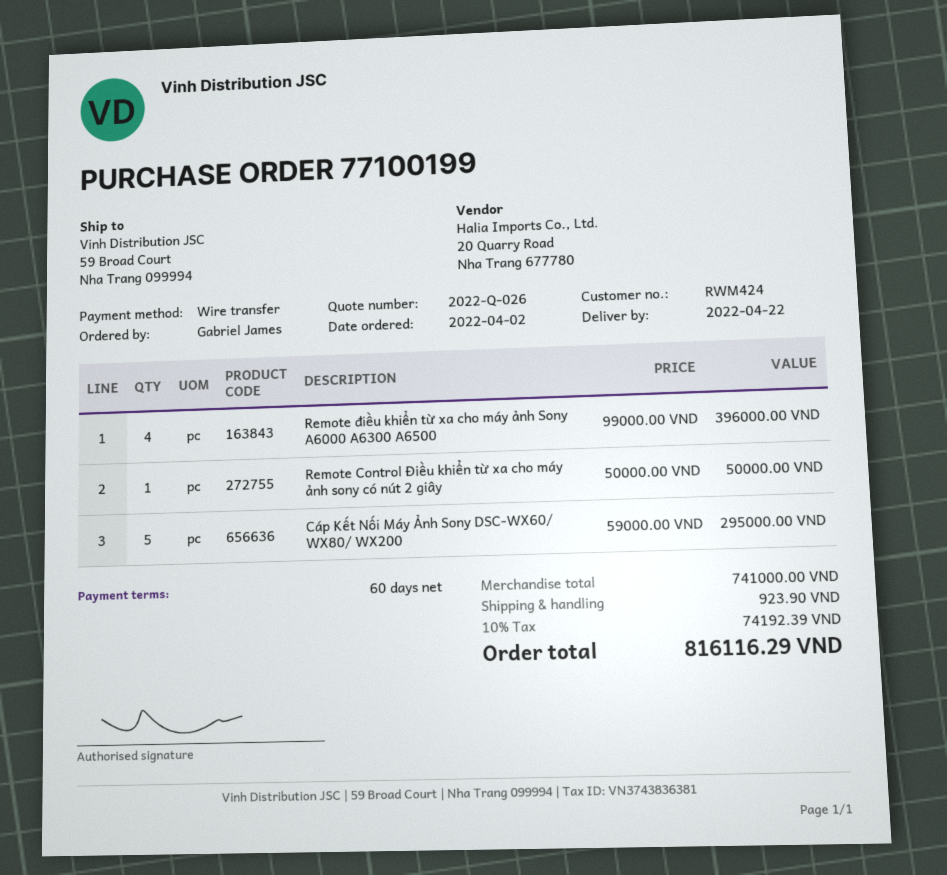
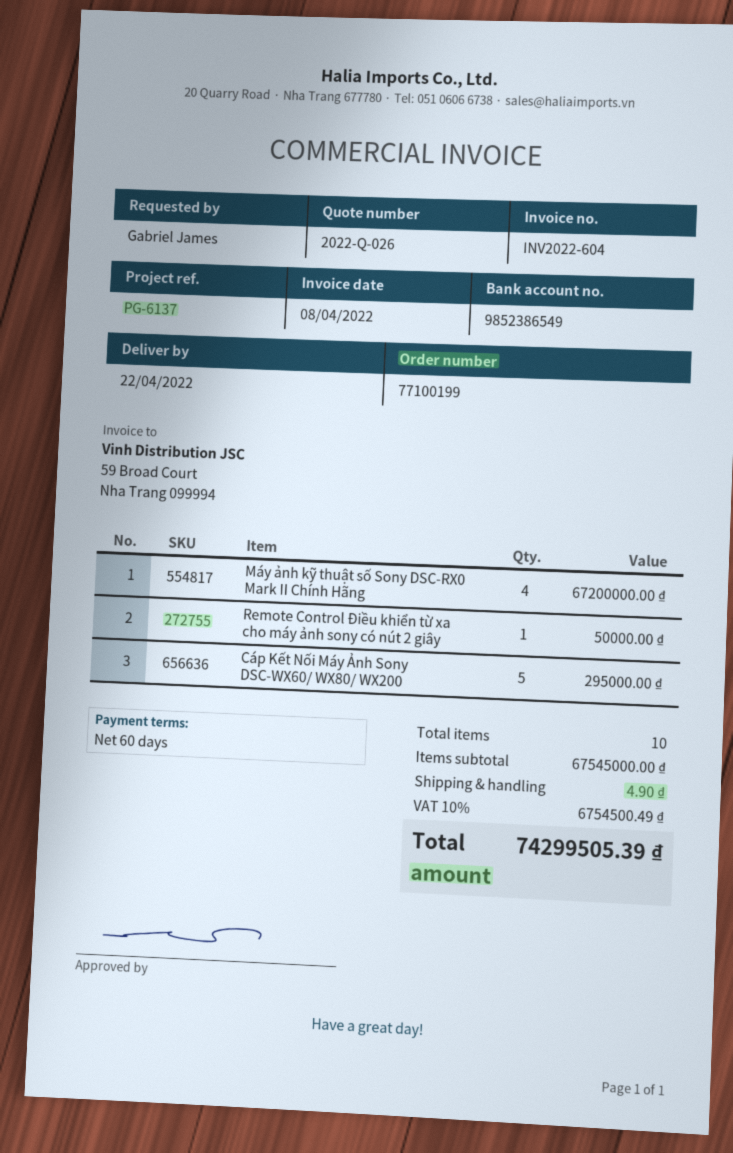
Remote điều khiển từ xa cho máy ảnh Sony A6000 A6300 A6500: 4 for 396000.00 -> none
Máy ảnh kỹ thuật số Sony DSC-RX0 Mark II Chính Hãng: none -> 4 for 67200000.00
subtotal: 741000.00 -> 67545000.00
shipping: 923.90 -> 4.90
tax: 10% = 74192.39 -> 10% = 6754500.49
total: 816116.29 -> 74299505.39

